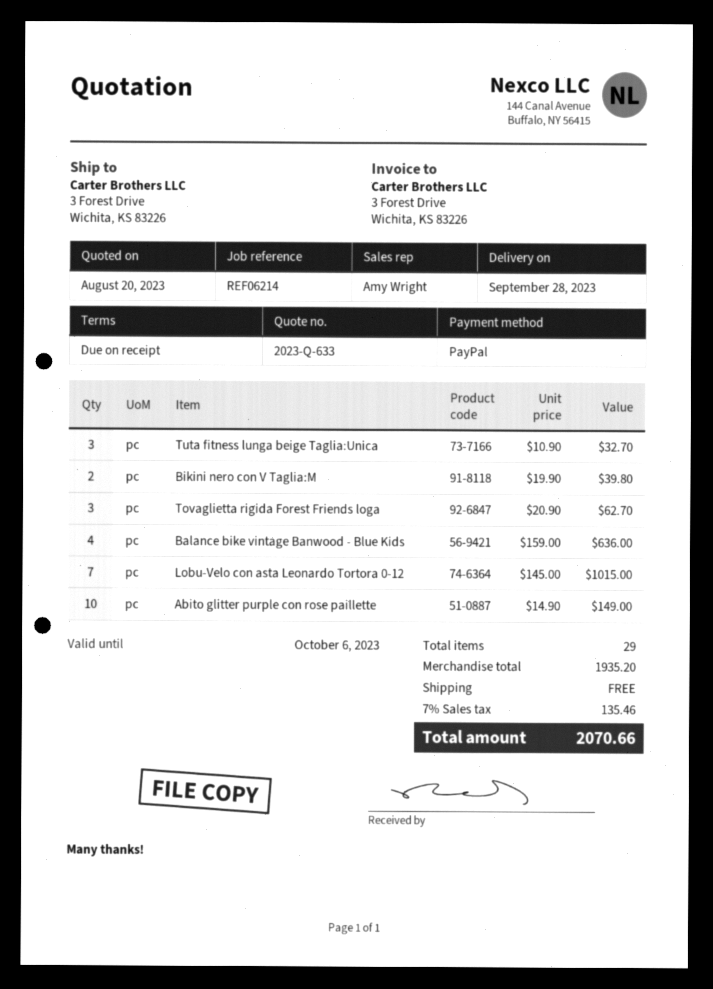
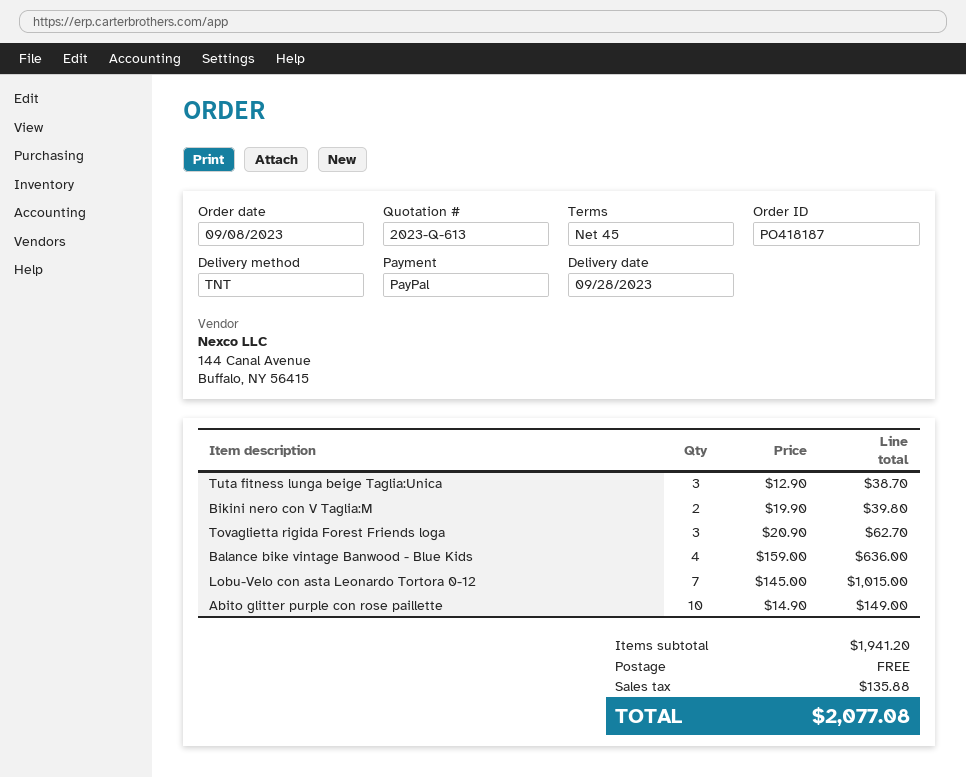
quote number: 2023-Q-633 -> 2023-Q-613
payment terms: on receipt -> 45 days
Tuta fitness lunga beige Taglia:Unica: 3 x 10.90 = 32.70 -> 3 x 12.90 = 38.70
subtotal: 1935.20 -> 1941.20
tax: 135.46 -> 135.88
total: 2070.66 -> 2077.08

